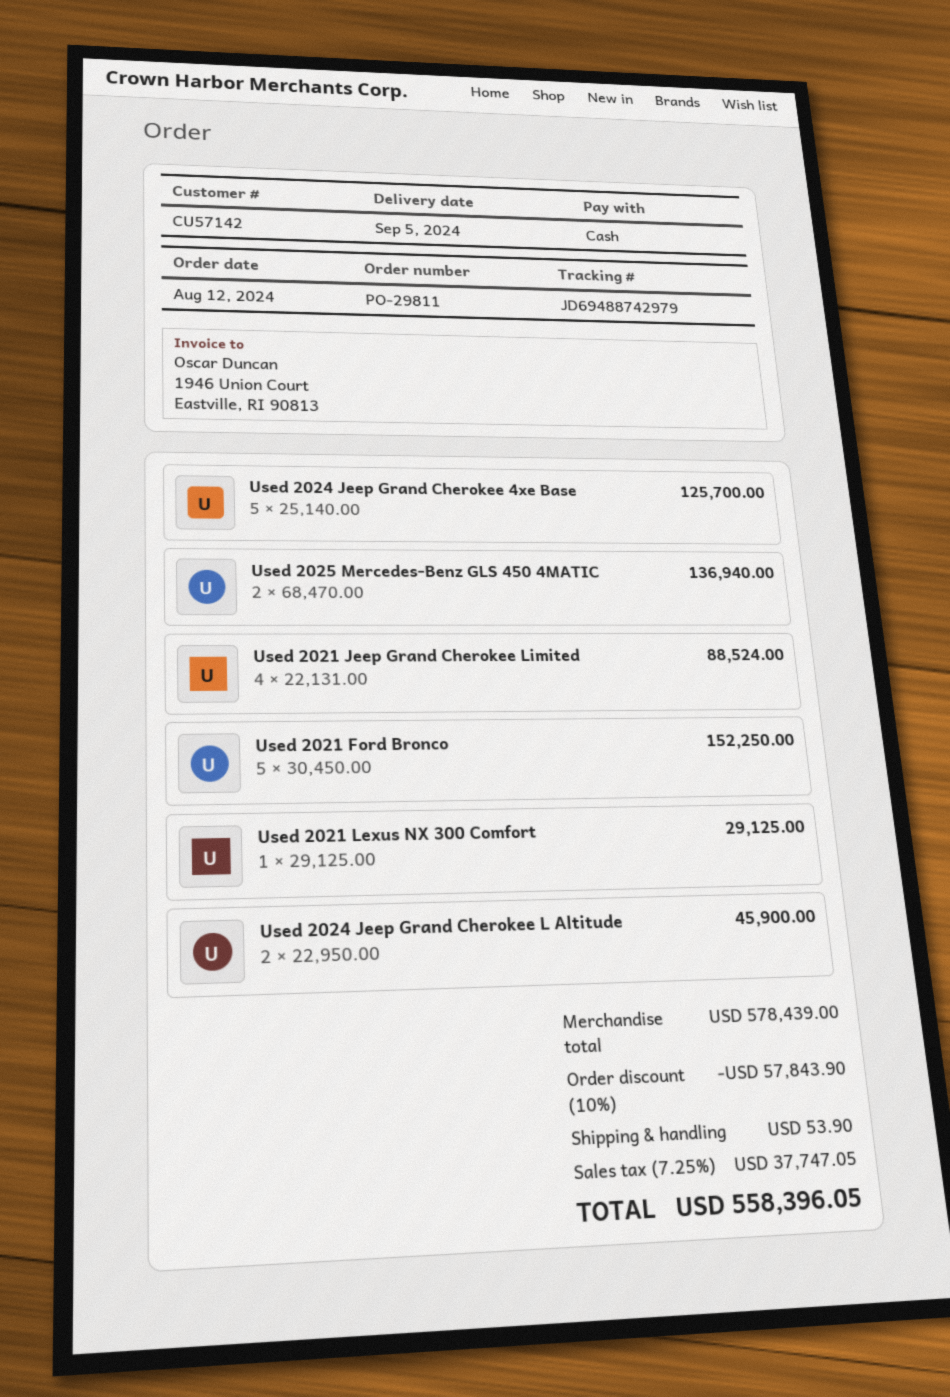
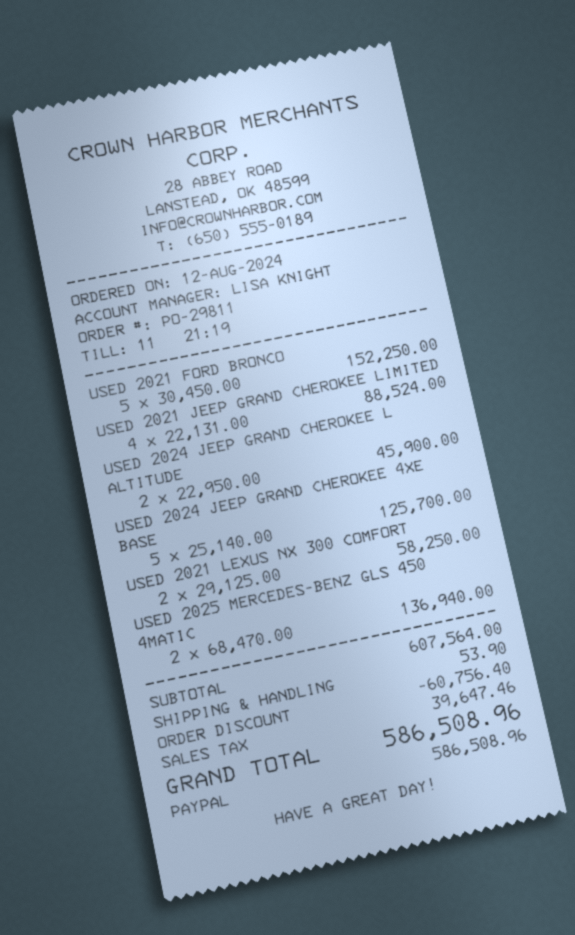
payment method: cash -> PayPal
Used 2021 Lexus NX 300 Comfort: 1 x 29125.00 = 29125.00 -> 2 x 29125.00 = 58250.00
subtotal: 578439.00 -> 607564.00
discount: 57843.90 -> 60756.40
tax: 37747.05 -> 39647.46
total: 558396.05 -> 586508.96

